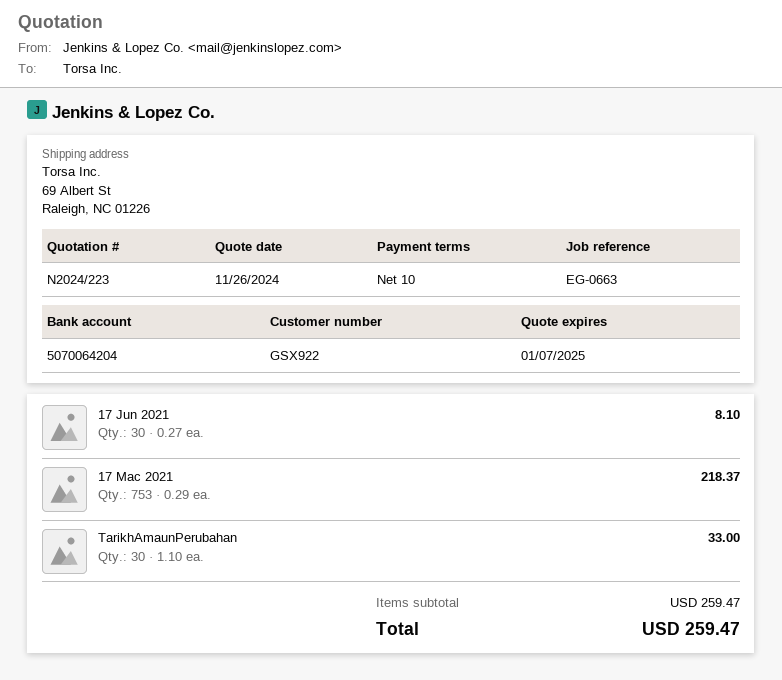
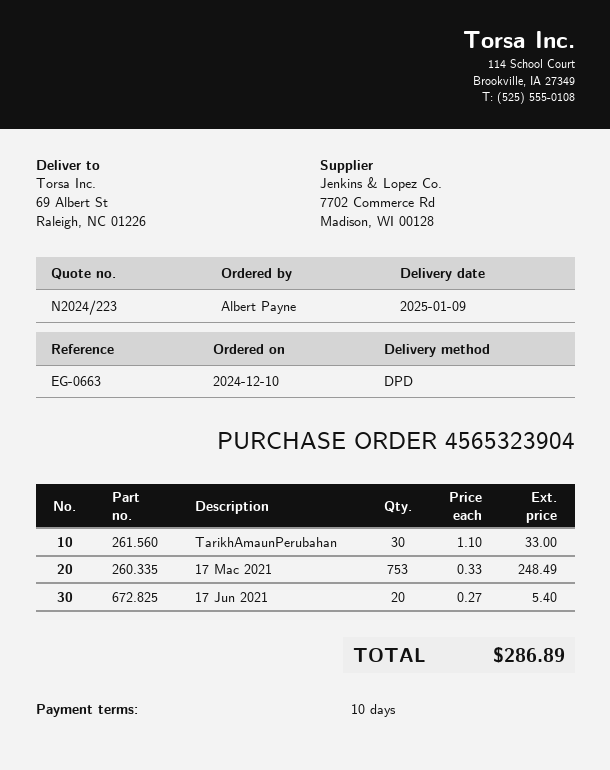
17 Jun 2021: 30 x 0.27 = 8.10 -> 20 x 0.27 = 5.40
17 Mac 2021: 753 x 0.29 = 218.37 -> 753 x 0.33 = 248.49
total: 259.47 -> 286.89

